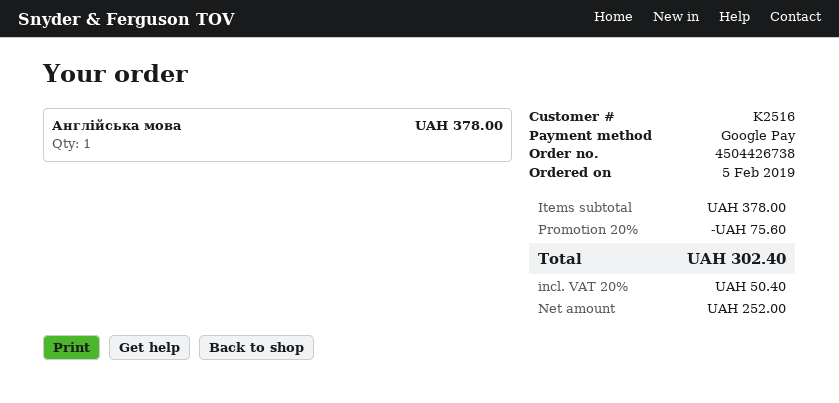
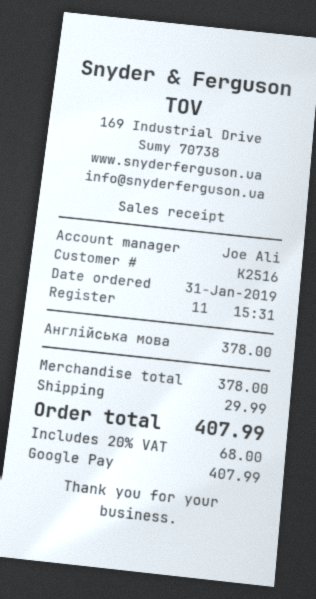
order date: 2019-02-05 -> 2019-01-31
discount: 20% = 75.60 -> none
shipping: none -> 29.99
tax: 20% = 50.40 -> 20% = 68.00
total: 302.40 -> 407.99

